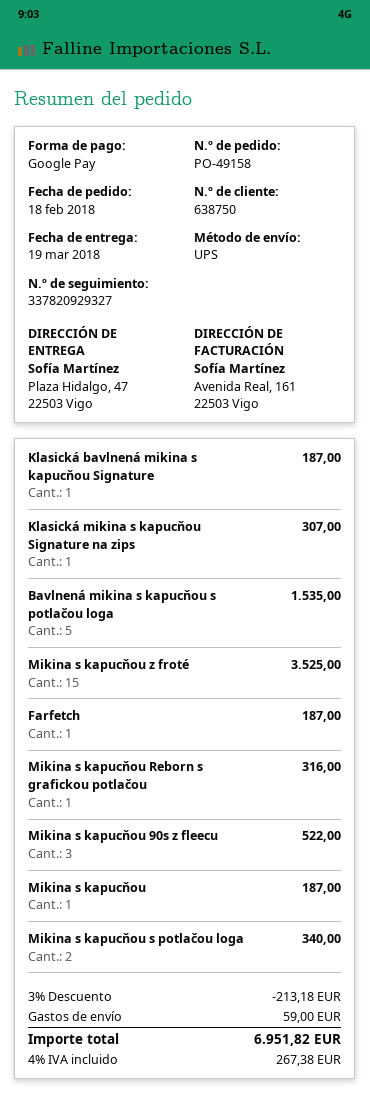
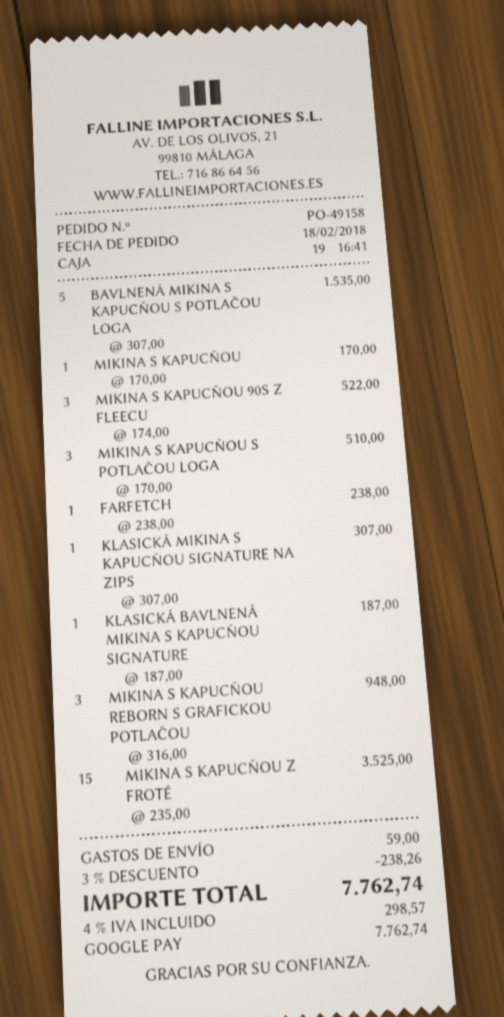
Farfetch: 1 for 187.00 -> 1 for 238.00
Mikina s kapucňou Reborn s grafickou potlačou: 1 for 316.00 -> 3 for 948.00
Mikina s kapucňou: 1 for 187.00 -> 1 for 170.00
Mikina s kapucňou s potlačou loga: 2 for 340.00 -> 3 for 510.00
discount: 3% = 213.18 -> 3% = 238.26
tax: 4% = 267.38 -> 4% = 298.57
total: 6951.82 -> 7762.74

